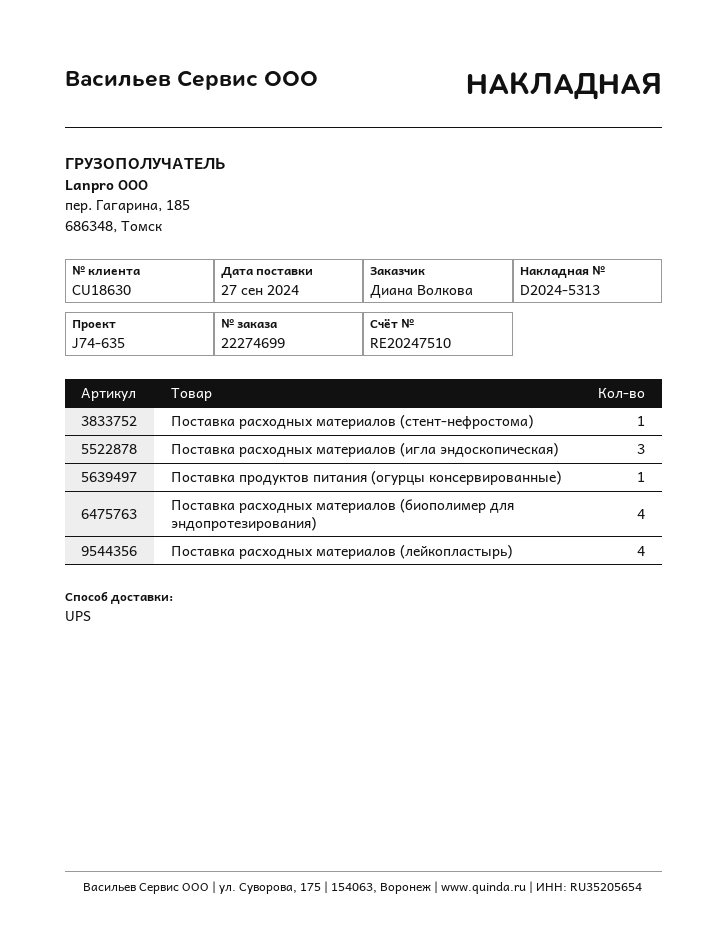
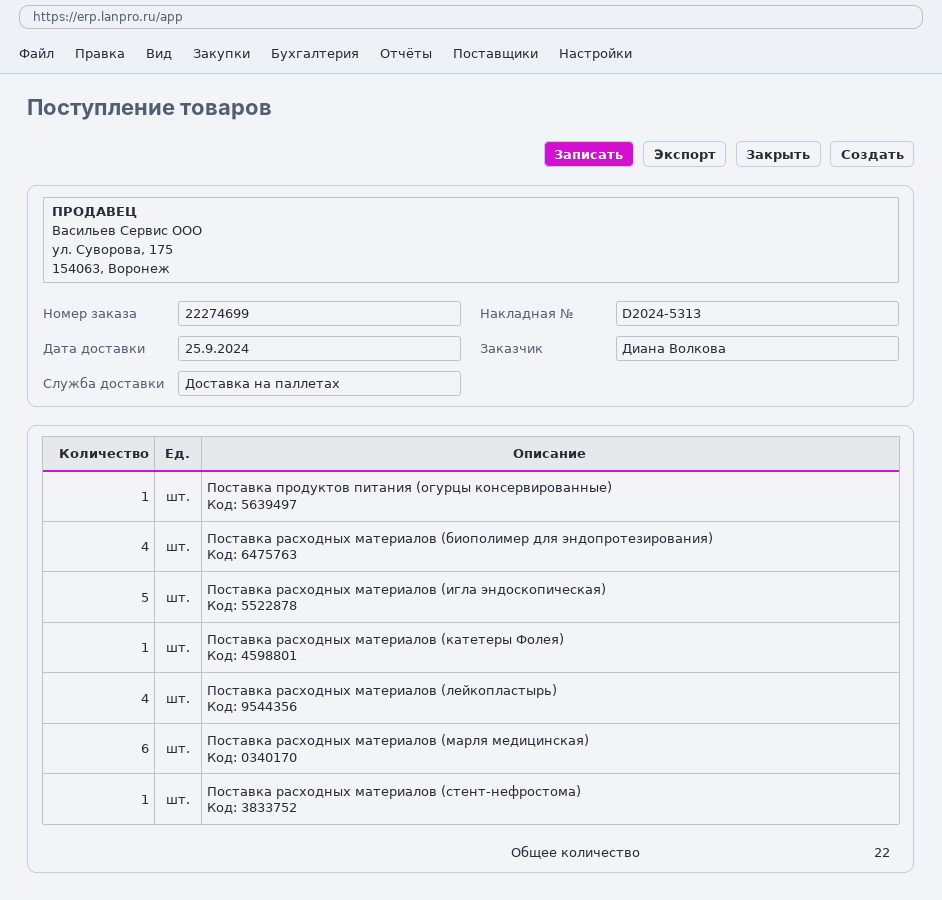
delivery date: 2024-09-27 -> 2024-09-25
shipping method: UPS -> pallet freight
Поставка расходных материалов (игла эндоскопическая): 3 -> 5
Поставка расходных материалов (катетеры Фолея): none -> 1
Поставка расходных материалов (марля медицинская): none -> 6

